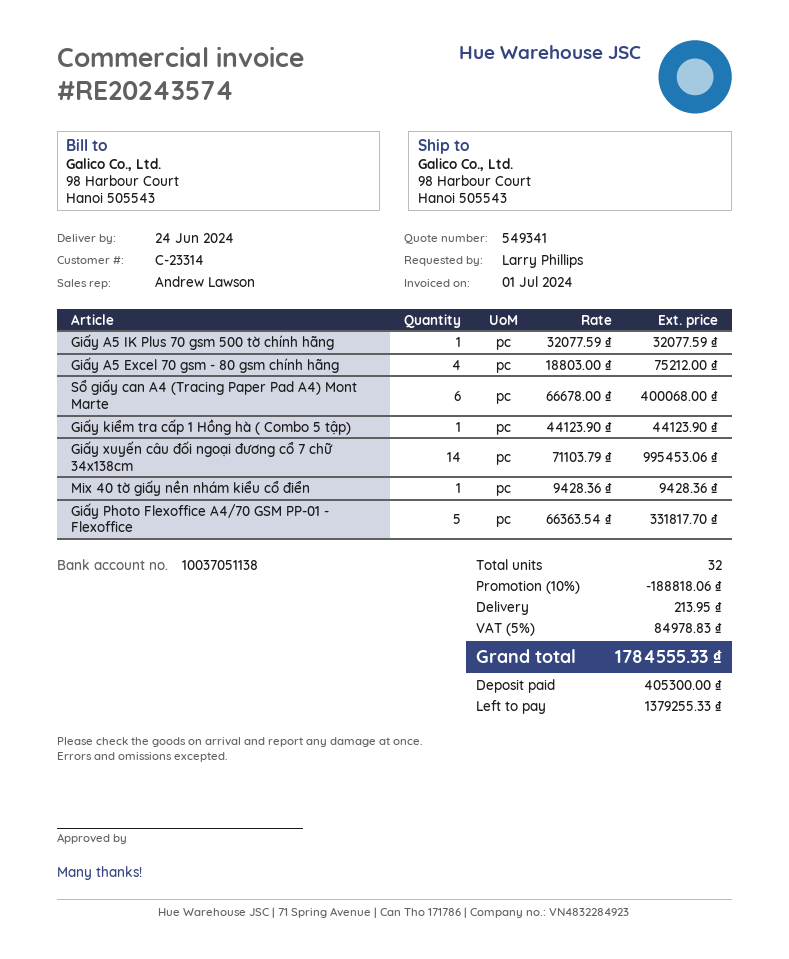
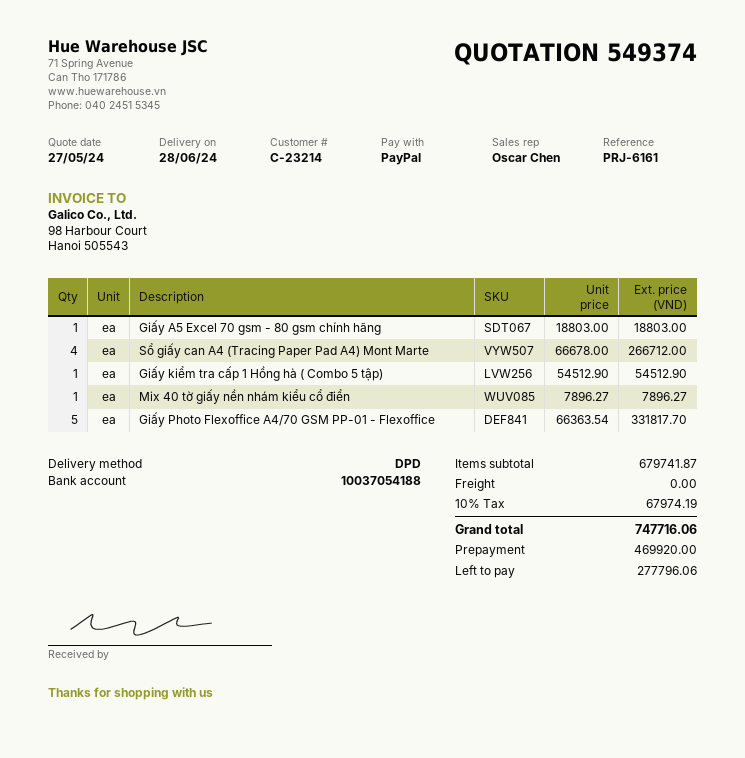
quote number: 549341 -> 549374
delivery date: 2024-06-24 -> 2024-06-28
customer number: C-23314 -> C-23214
sales rep: Andrew Lawson -> Oscar Chen
bank account: 10037051138 -> 10037054188
Giấy A5 IK Plus 70 gsm 500 tờ chính hãng: 1 x 32077.59 = 32077.59 -> none
Giấy A5 Excel 70 gsm - 80 gsm chính hãng: 4 x 18803.00 = 75212.00 -> 1 x 18803.00 = 18803.00
Sổ giấy can A4 (Tracing Paper Pad A4) Mont Marte: 6 x 66678.00 = 400068.00 -> 4 x 66678.00 = 266712.00
Giấy kiểm tra cấp 1 Hồng hà ( Combo 5 tập): 1 x 44123.90 = 44123.90 -> 1 x 54512.90 = 54512.90
Giấy xuyến câu đối ngoại đương cổ 7 chữ 34x138cm: 14 x 71103.79 = 995453.06 -> none
Mix 40 tờ giấy nền nhám kiểu cổ điển: 1 x 9428.36 = 9428.36 -> 1 x 7896.27 = 7896.27
discount: 10% = 188818.06 -> none
shipping: 213.95 -> 0.00
tax: 5% = 84978.83 -> 10% = 67974.19
total: 1784555.33 -> 747716.06
deposit: 405300.00 -> 469920.00
balance: 1379255.33 -> 277796.06

